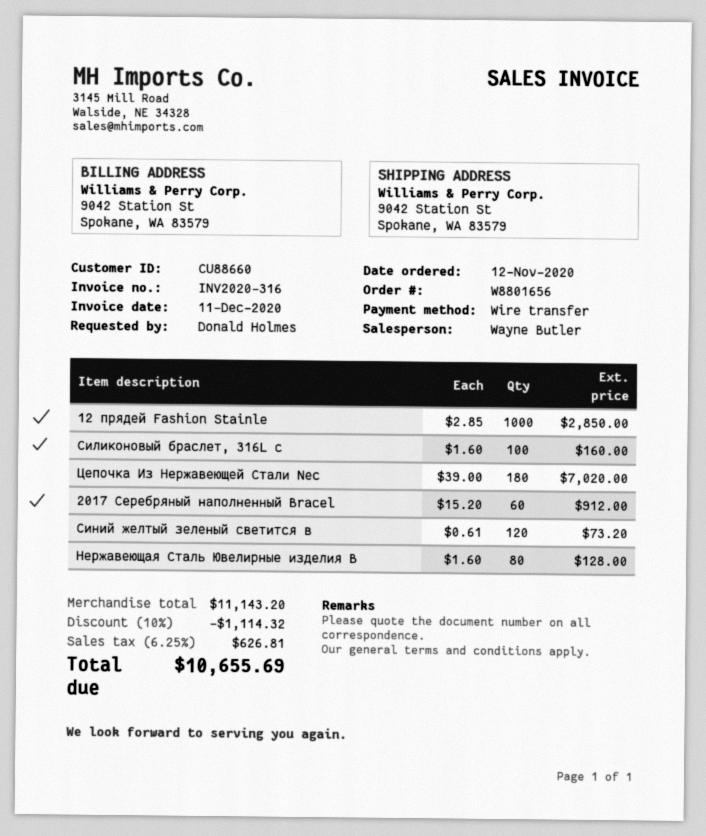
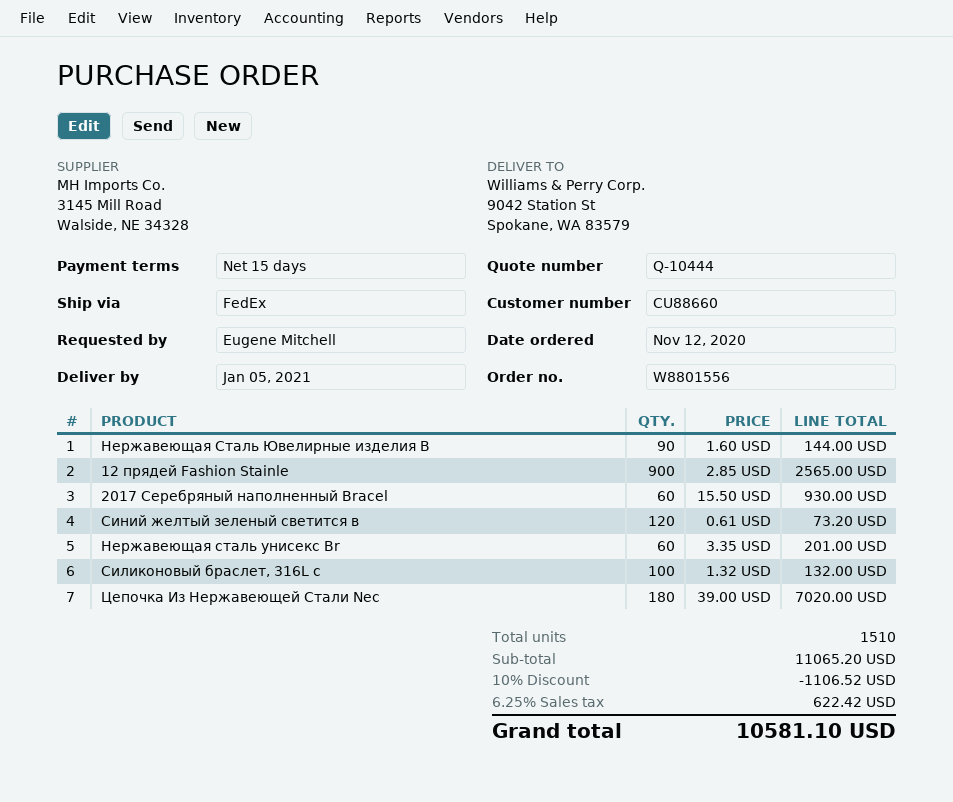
order number: W8801656 -> W8801556
ordered by: Donald Holmes -> Eugene Mitchell
12 прядей Fashion Stainle: 1000 x 2.85 = 2850.00 -> 900 x 2.85 = 2565.00
Силиконовый браслет, 316L с: 100 x 1.60 = 160.00 -> 100 x 1.32 = 132.00
2017 Серебряный наполненный Bracel: 60 x 15.20 = 912.00 -> 60 x 15.50 = 930.00
Нержавеющая Сталь Ювелирные изделия B: 80 x 1.60 = 128.00 -> 90 x 1.60 = 144.00
Нержавеющая сталь унисекс Br: none -> 60 x 3.35 = 201.00
subtotal: 11143.20 -> 11065.20
discount: 10% = 1114.32 -> 10% = 1106.52
tax: 6.25% = 626.81 -> 6.25% = 622.42
total: 10655.69 -> 10581.10

